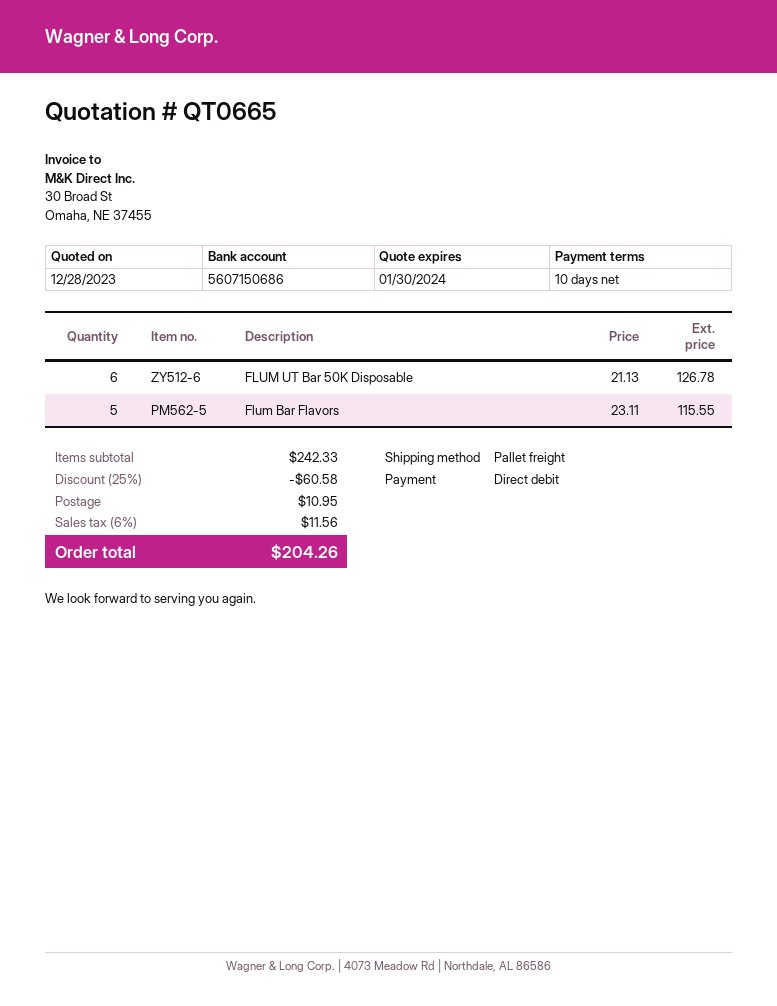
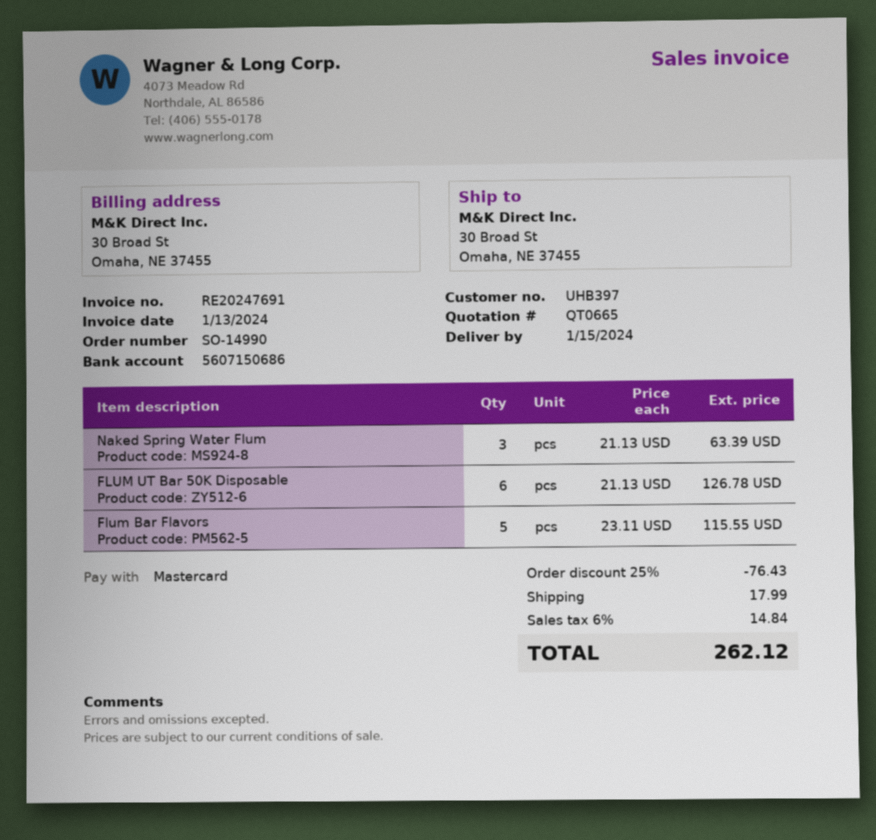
payment method: direct debit -> Mastercard
Naked Spring Water Flum: none -> 3 x 21.13 = 63.39
discount: 25% = 60.58 -> 25% = 76.43
shipping: 10.95 -> 17.99
tax: 6% = 11.56 -> 6% = 14.84
total: 204.26 -> 262.12

